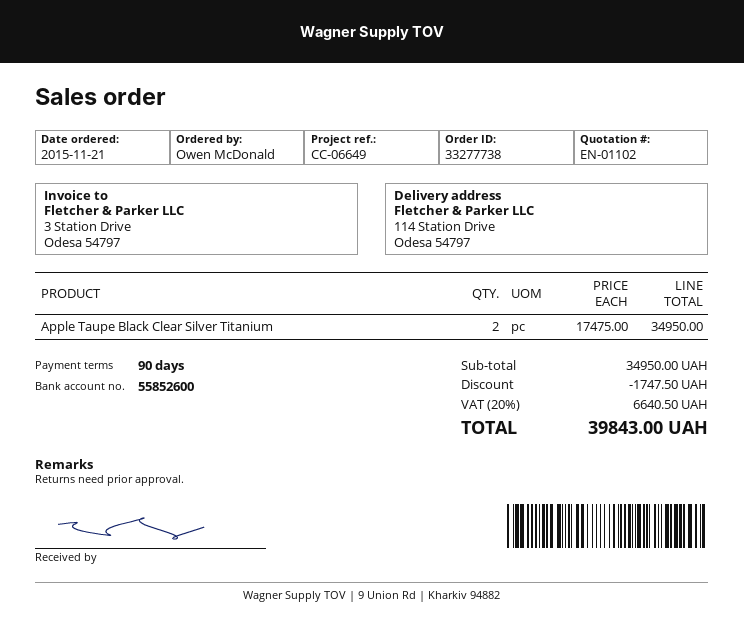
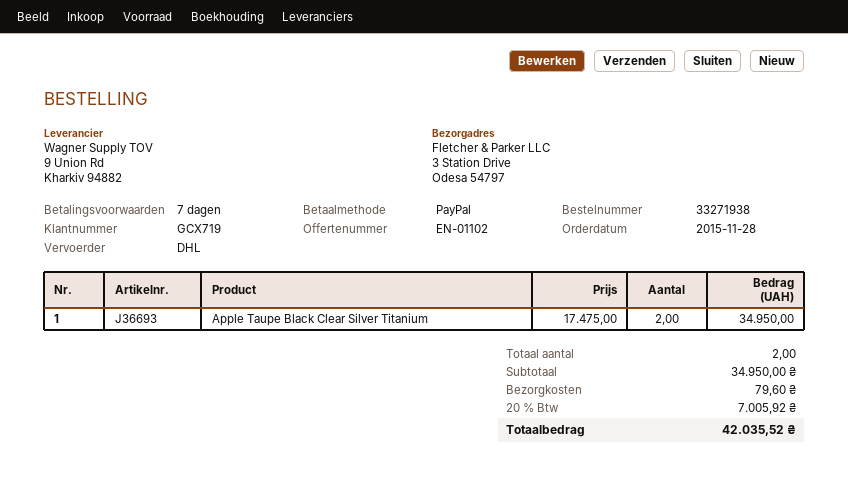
order number: 33277738 -> 33271938
order date: 2015-11-21 -> 2015-11-28
payment terms: 90 days -> 7 days
ship to: 114 Station Drive, Odesa 54797 -> 3 Station Drive, Odesa 54797
discount: 1747.50 -> none
shipping: none -> 79.60
tax: 20% = 6640.50 -> 20% = 7005.92
total: 39843.00 -> 42035.52

